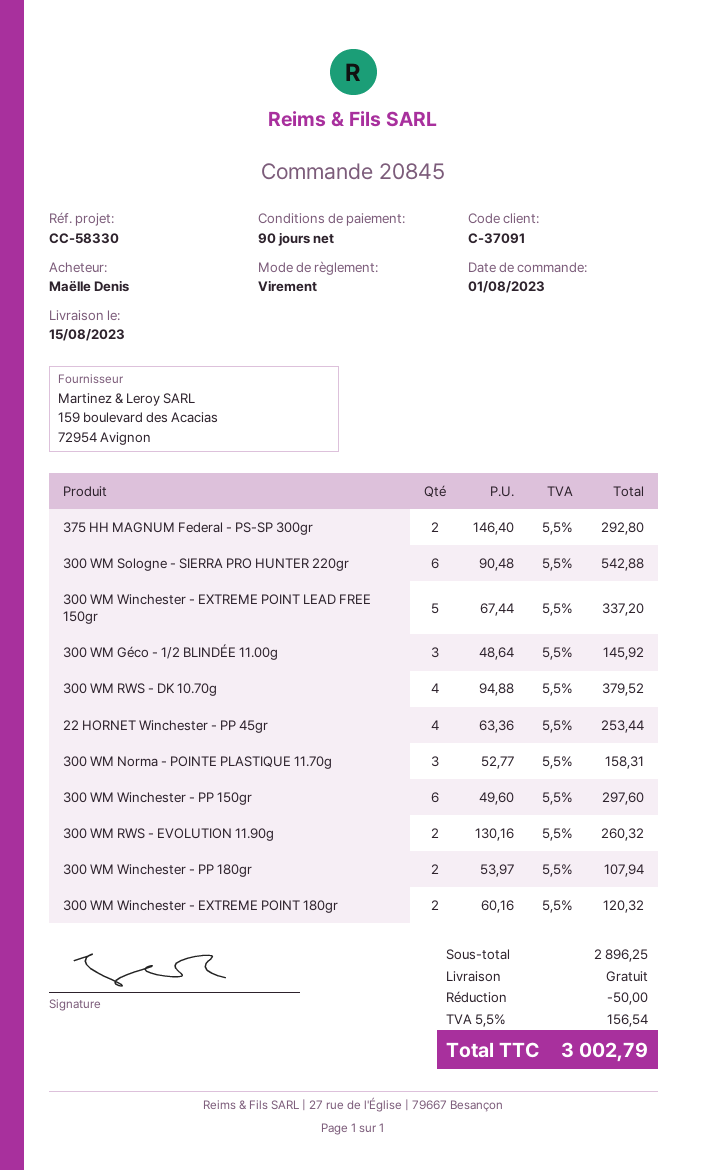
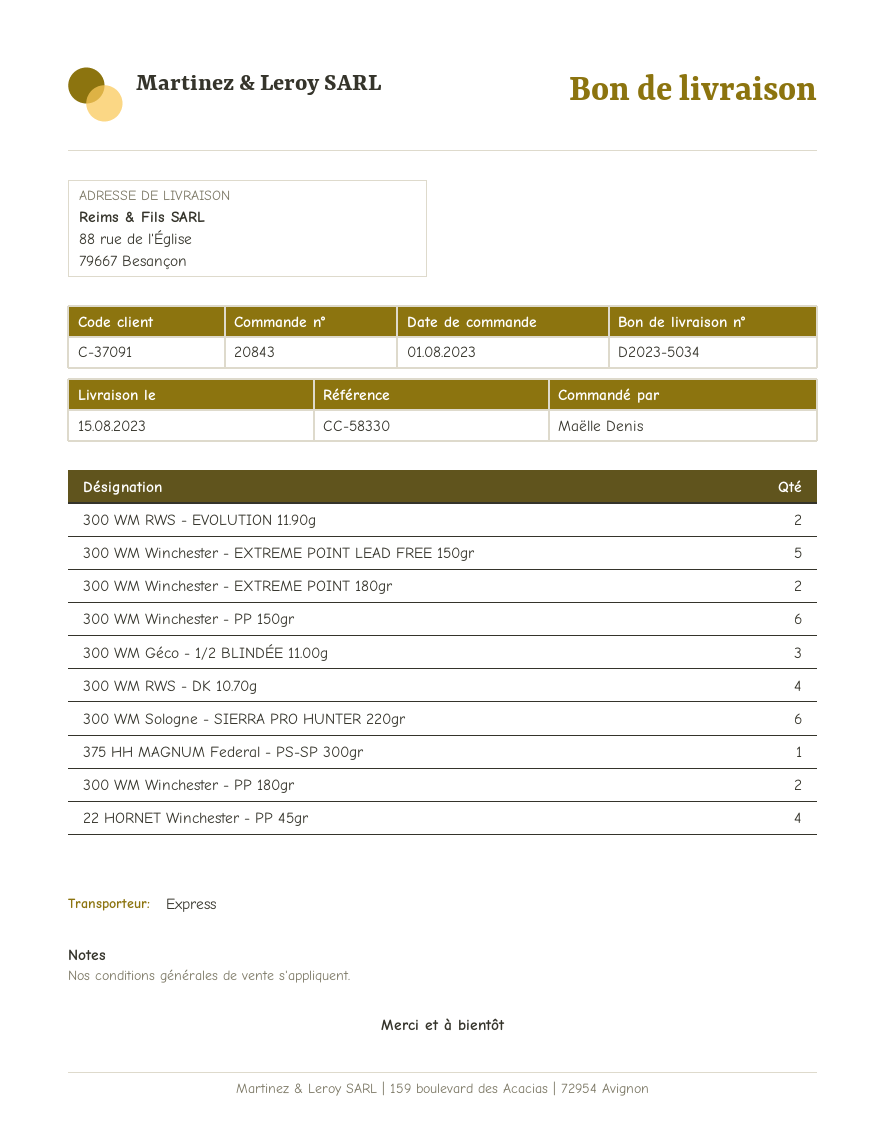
order number: 20845 -> 20843
375 HH MAGNUM Federal - PS-SP 300gr: 2 -> 1
300 WM Norma - POINTE PLASTIQUE 11.70g: 3 -> none

